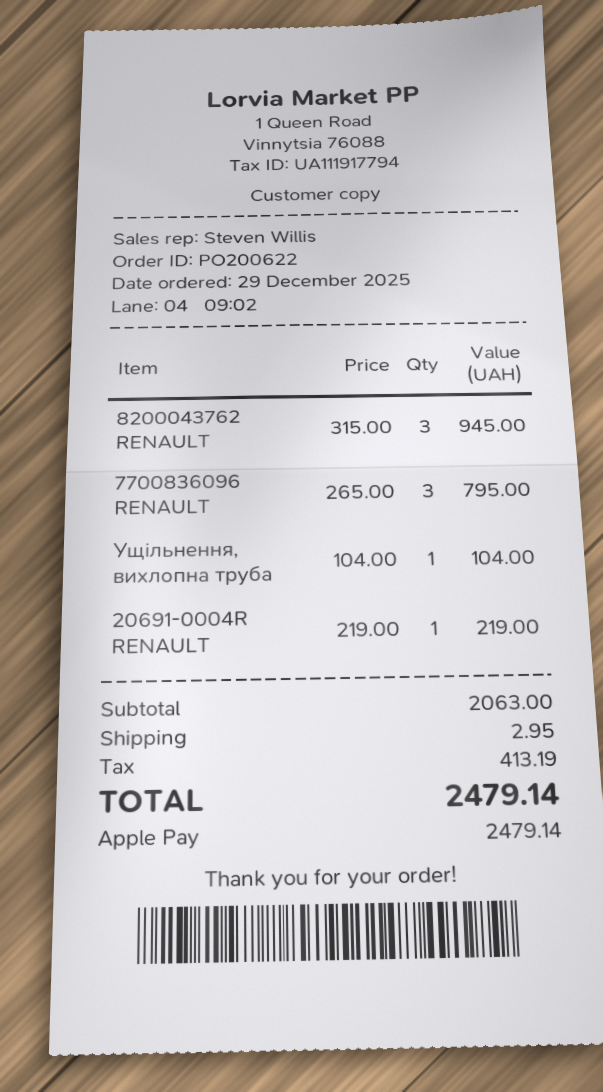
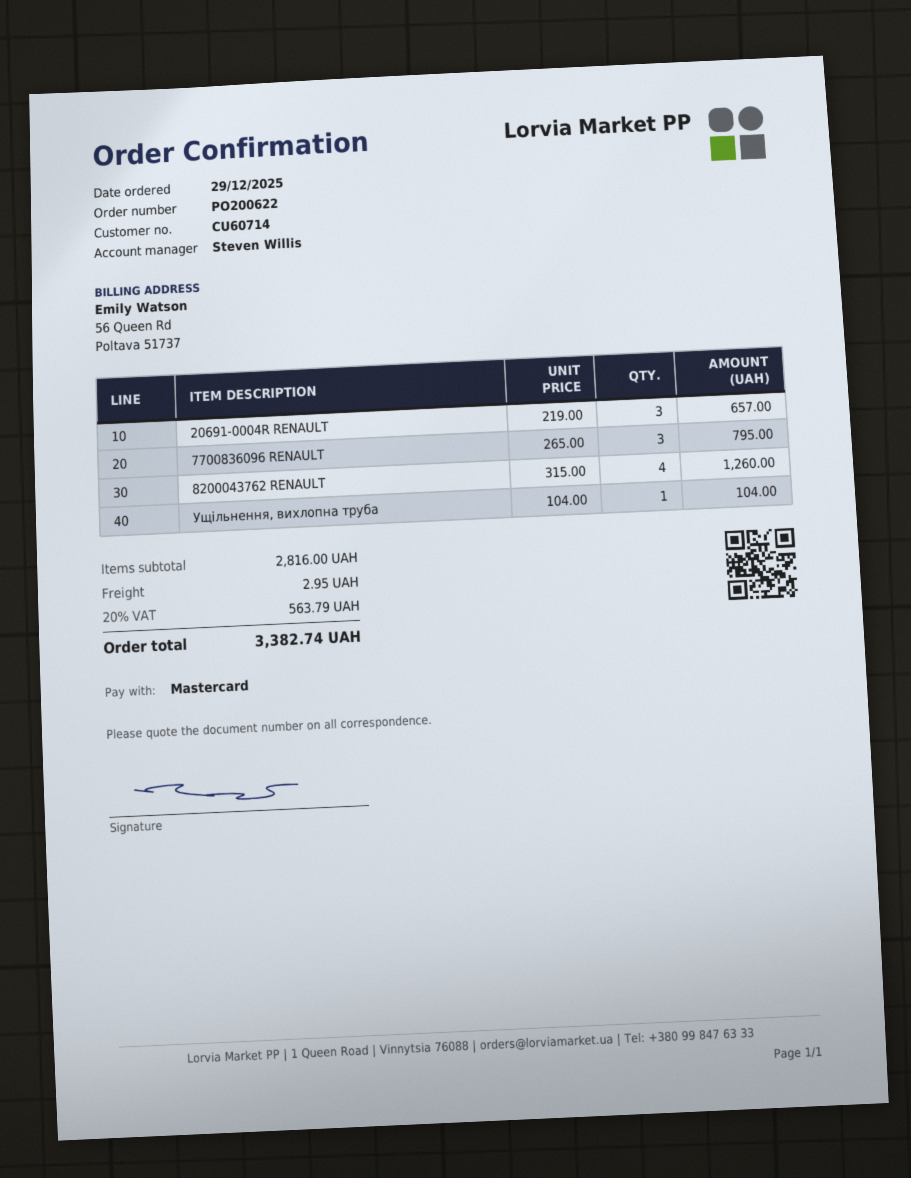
payment method: Apple Pay -> Mastercard
8200043762 RENAULT: 3 x 315.00 = 945.00 -> 4 x 315.00 = 1260.00
20691-0004R RENAULT: 1 x 219.00 = 219.00 -> 3 x 219.00 = 657.00
subtotal: 2063.00 -> 2816.00
tax: 413.19 -> 563.79
total: 2479.14 -> 3382.74

